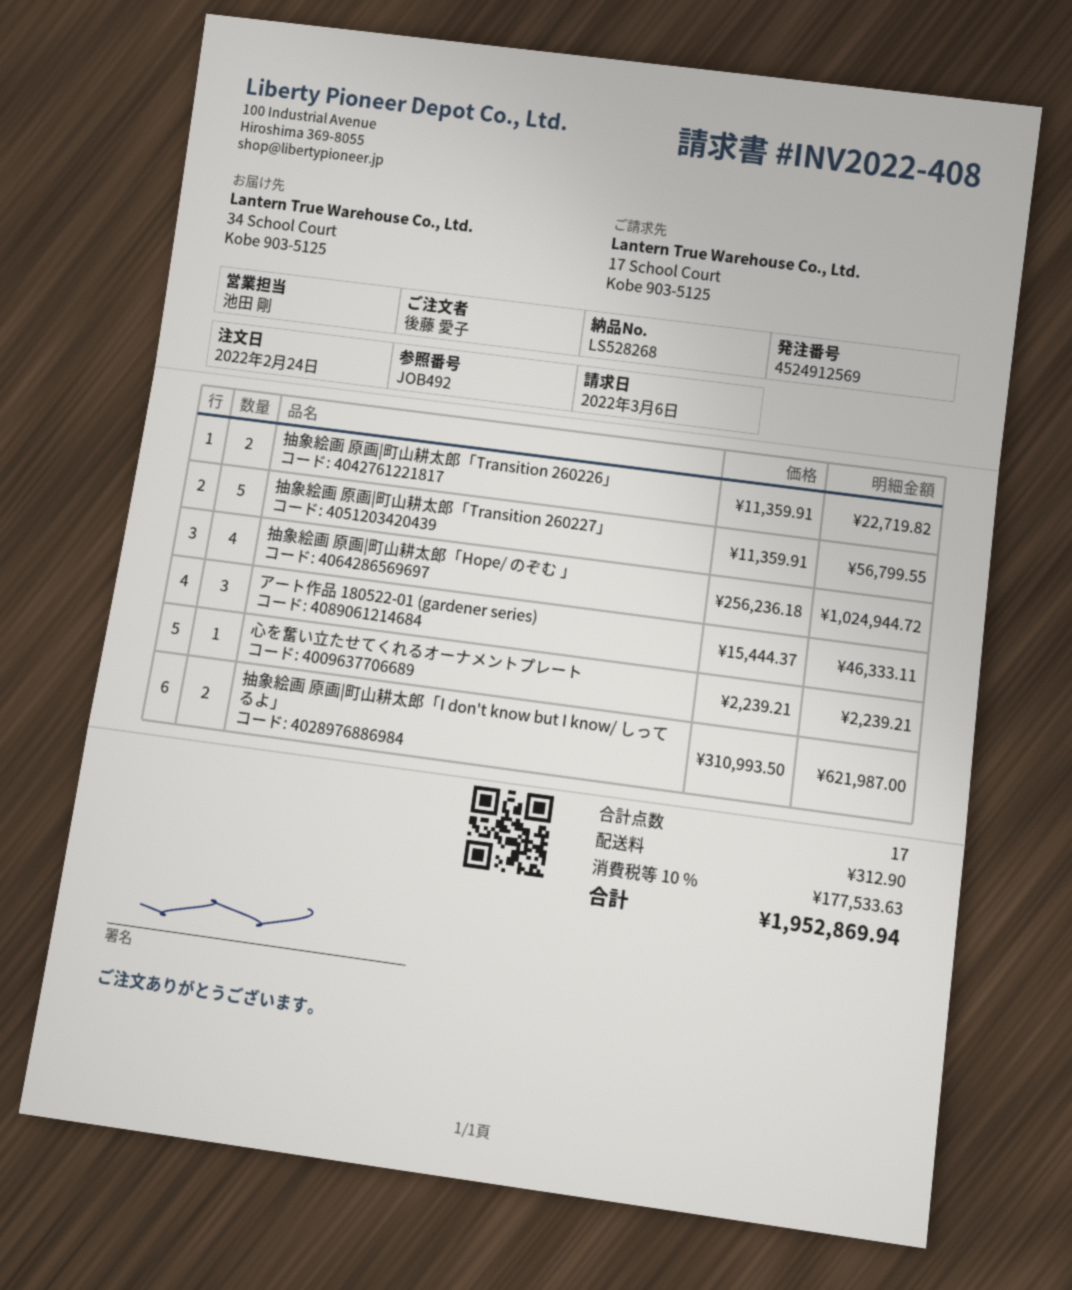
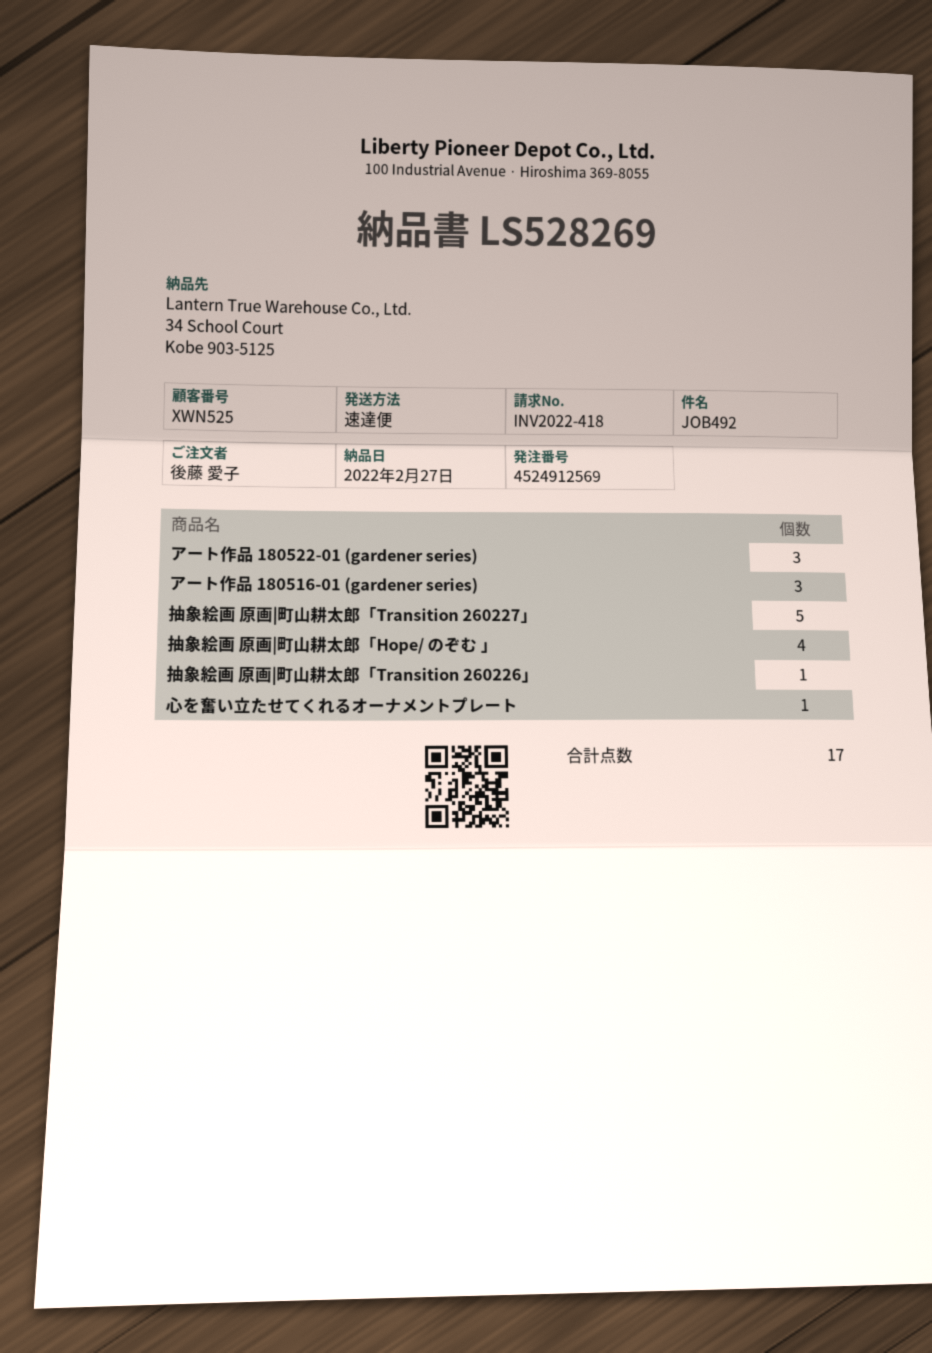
delivery note number: LS528268 -> LS528269
invoice number: INV2022-408 -> INV2022-418
抽象絵画 原画|町山耕太郎「Transition 260226」: 2 -> 1
抽象絵画 原画|町山耕太郎「I don't know but I know/ しってるよ」: 2 -> none
アート作品 180516-01 (gardener series): none -> 3

